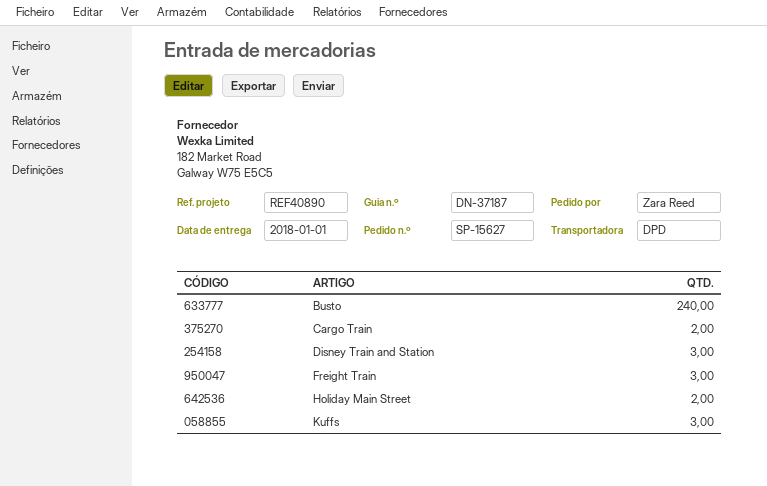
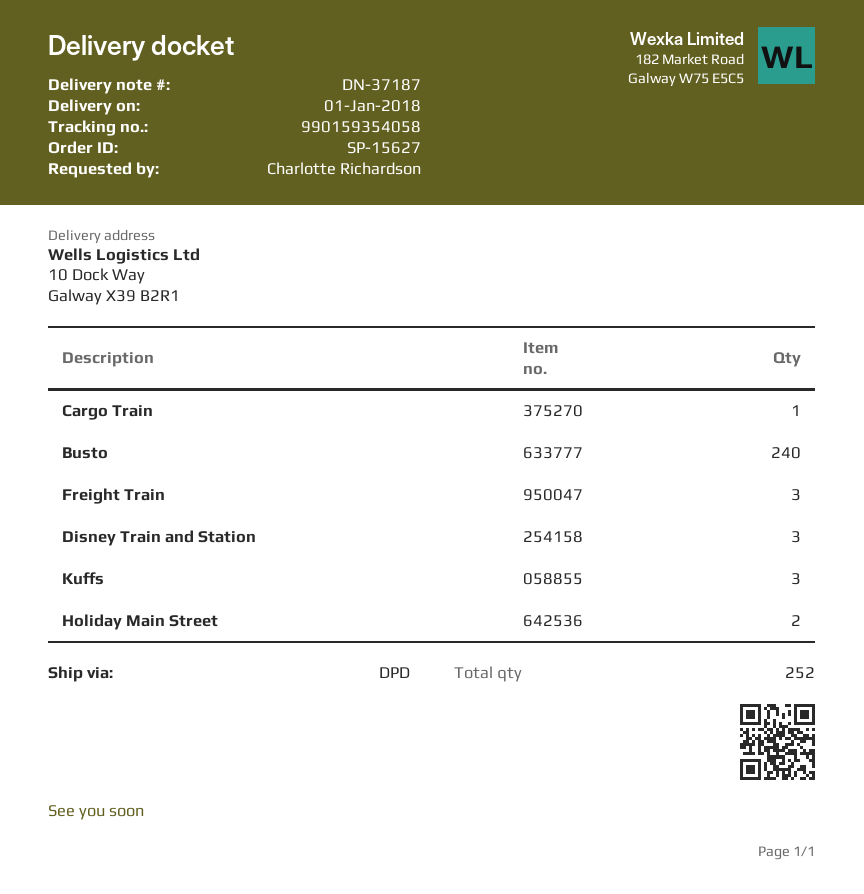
ordered by: Zara Reed -> Charlotte Richardson
Cargo Train: 2 -> 1

